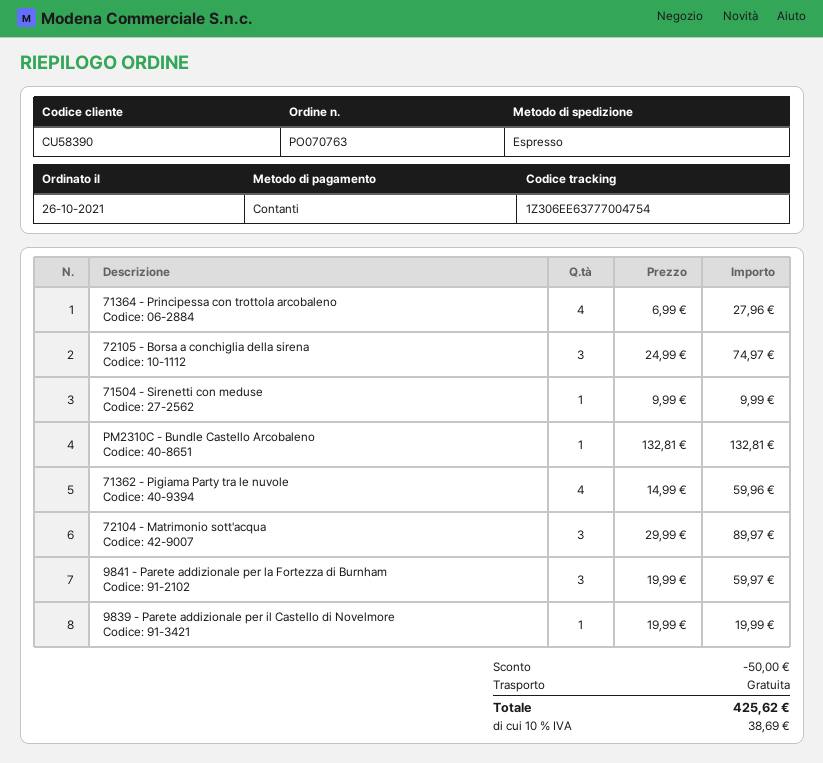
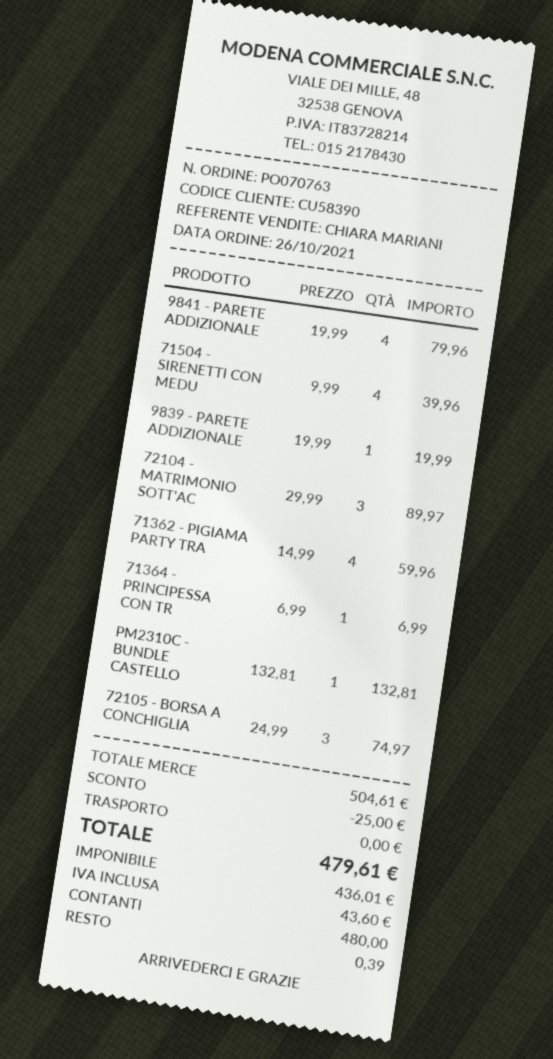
71364 - Principessa con trottola arcobaleno: 4 x 6.99 = 27.96 -> 1 x 6.99 = 6.99
71504 - Sirenetti con meduse: 1 x 9.99 = 9.99 -> 4 x 9.99 = 39.96
9841 - Parete addizionale per la Fortezza di Burnham: 3 x 19.99 = 59.97 -> 4 x 19.99 = 79.96
discount: 50.00 -> 25.00
tax: 38.69 -> 43.60
total: 425.62 -> 479.61

